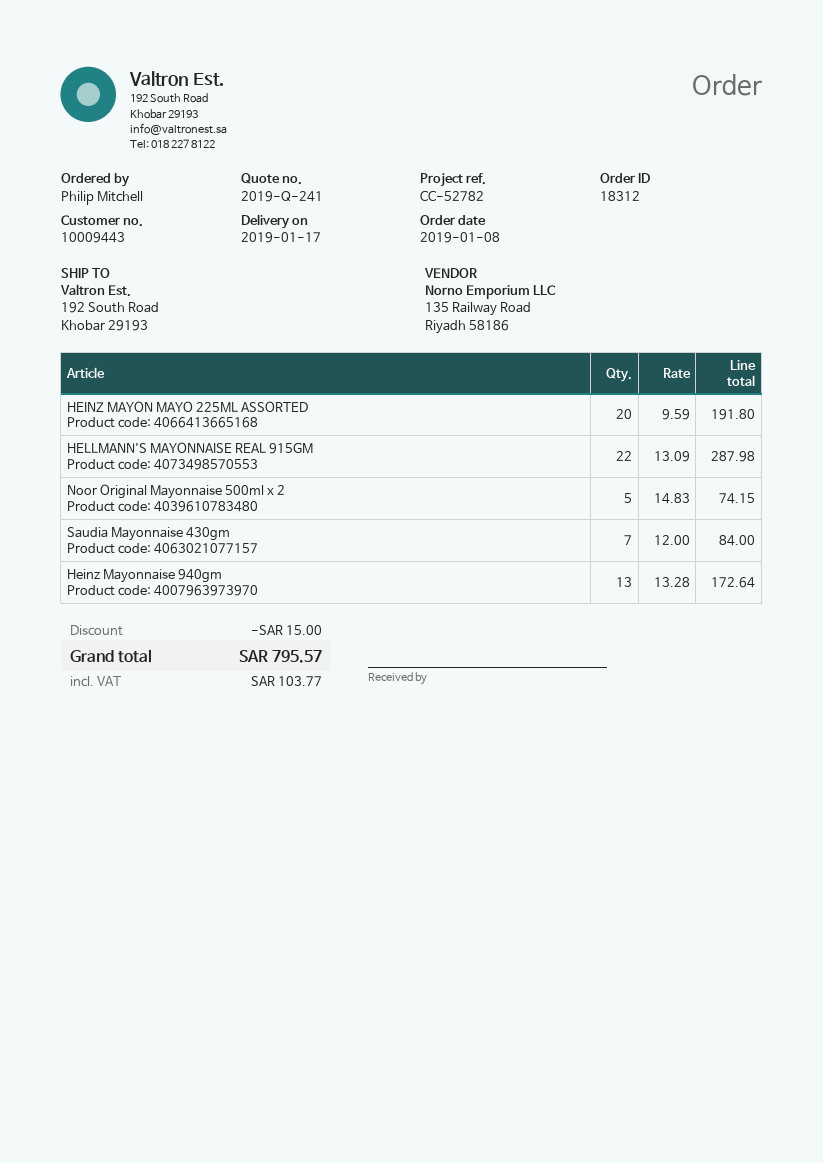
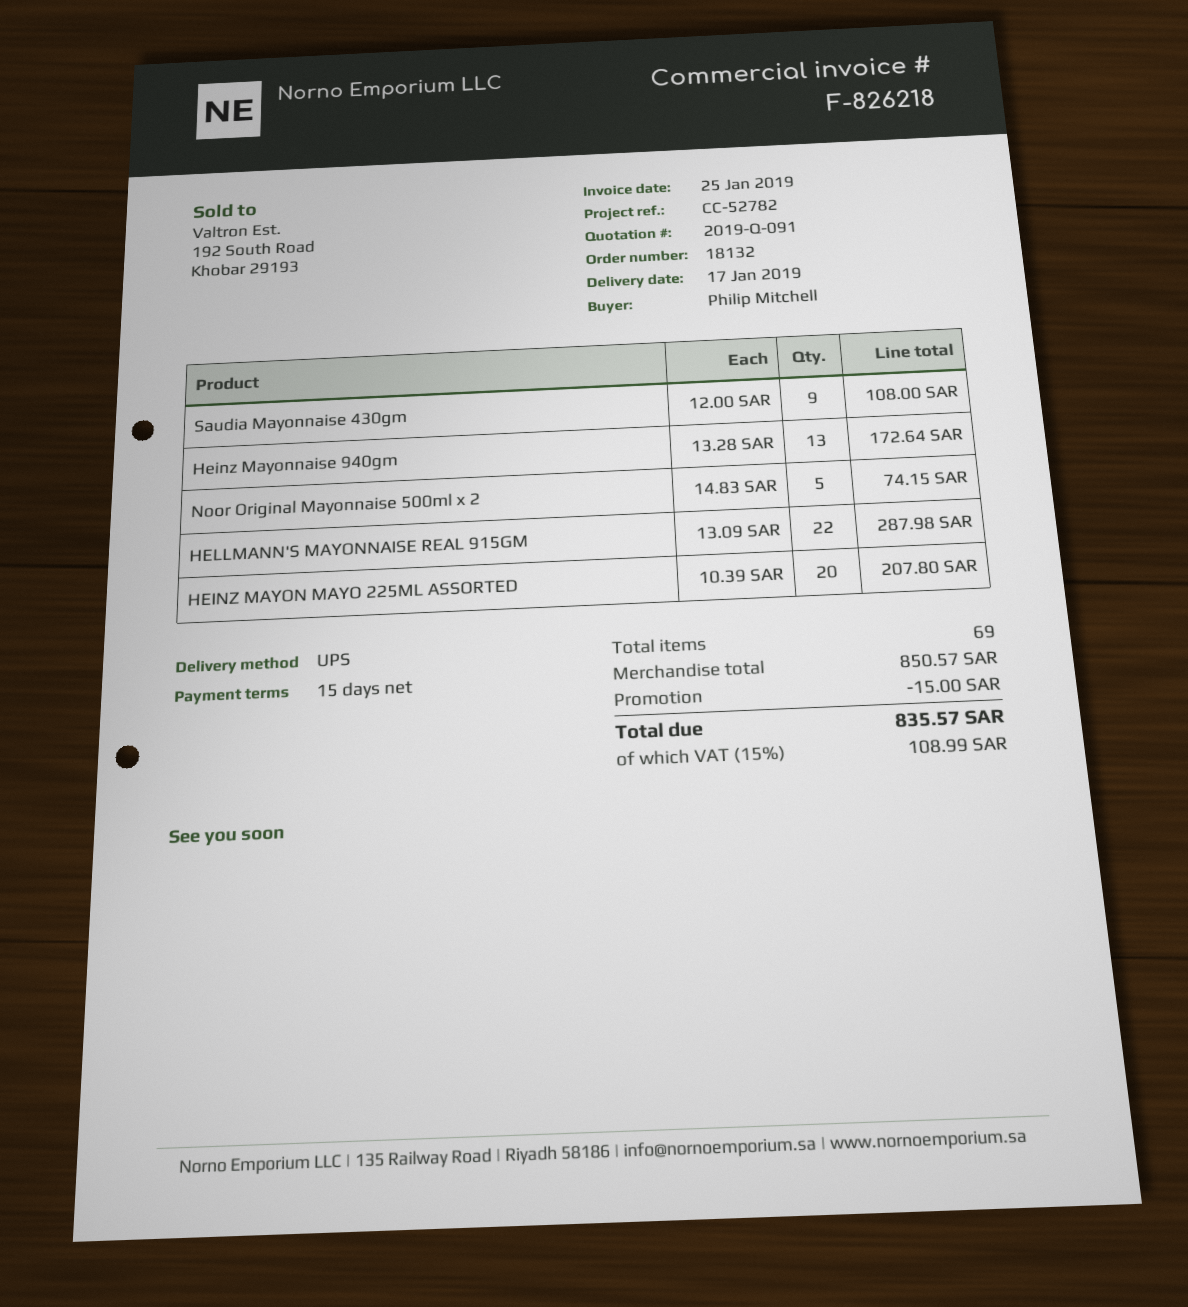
quote number: 2019-Q-241 -> 2019-Q-091
order number: 18312 -> 18132
HEINZ MAYON MAYO 225ML ASSORTED: 20 x 9.59 = 191.80 -> 20 x 10.39 = 207.80
Saudia Mayonnaise 430gm: 7 x 12.00 = 84.00 -> 9 x 12.00 = 108.00
tax: 103.77 -> 108.99
total: 795.57 -> 835.57

